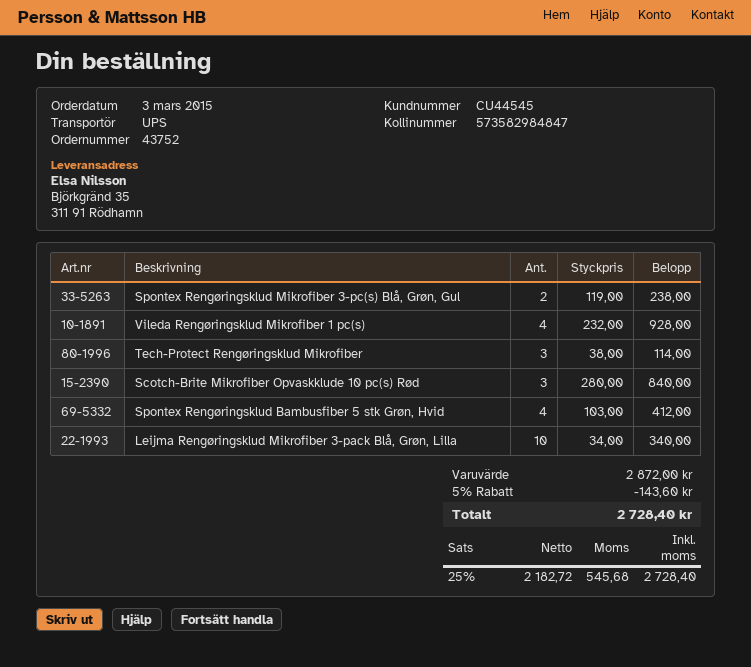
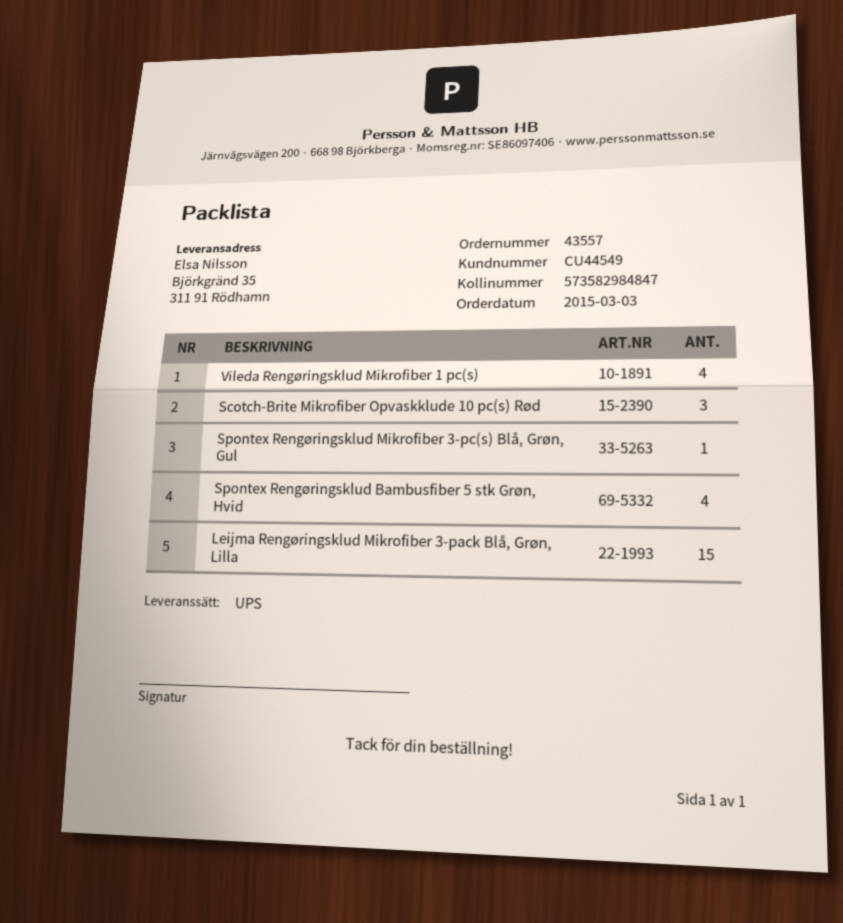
order number: 43752 -> 43557
customer number: CU44545 -> CU44549
Spontex Rengøringsklud Mikrofiber 3-pc(s) Blå, Grøn, Gul: 2 -> 1
Tech-Protect Rengøringsklud Mikrofiber: 3 -> none
Leijma Rengøringsklud Mikrofiber 3-pack Blå, Grøn, Lilla: 10 -> 15

